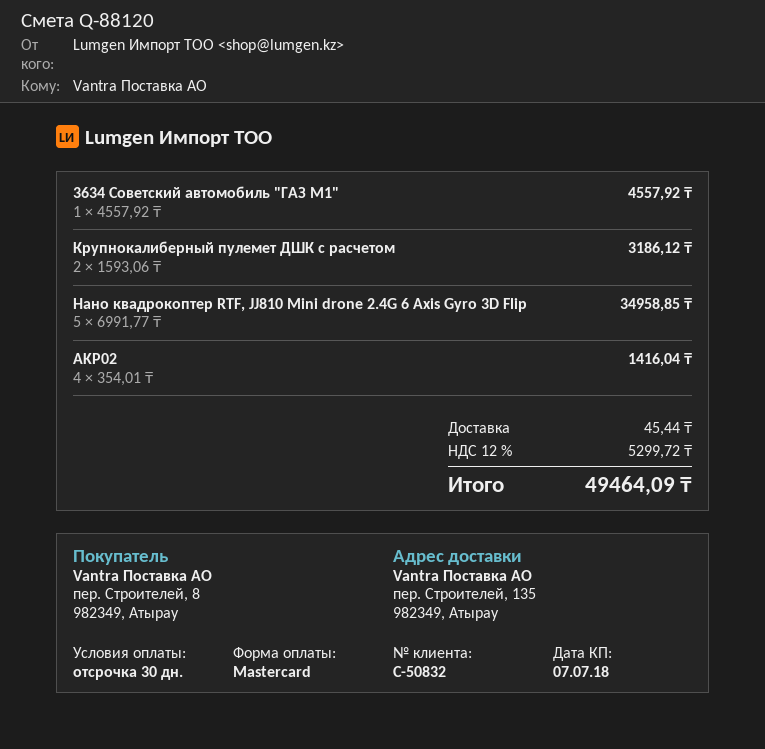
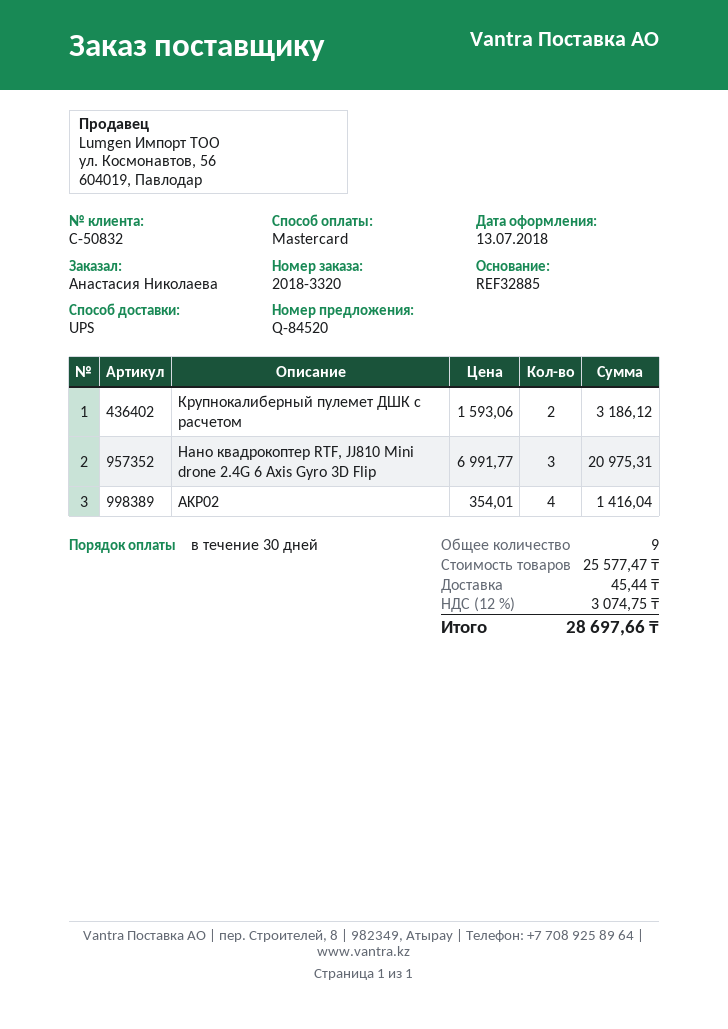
quote number: Q-88120 -> Q-84520
3634 Советский автомобиль "ГАЗ М1": 1 x 4557.92 = 4557.92 -> none
Нано квадрокоптер RTF, JJ810 Mini drone 2.4G 6 Axis Gyro 3D Flip: 5 x 6991.77 = 34958.85 -> 3 x 6991.77 = 20975.31
tax: 12% = 5299.72 -> 12% = 3074.75
total: 49464.09 -> 28697.66

